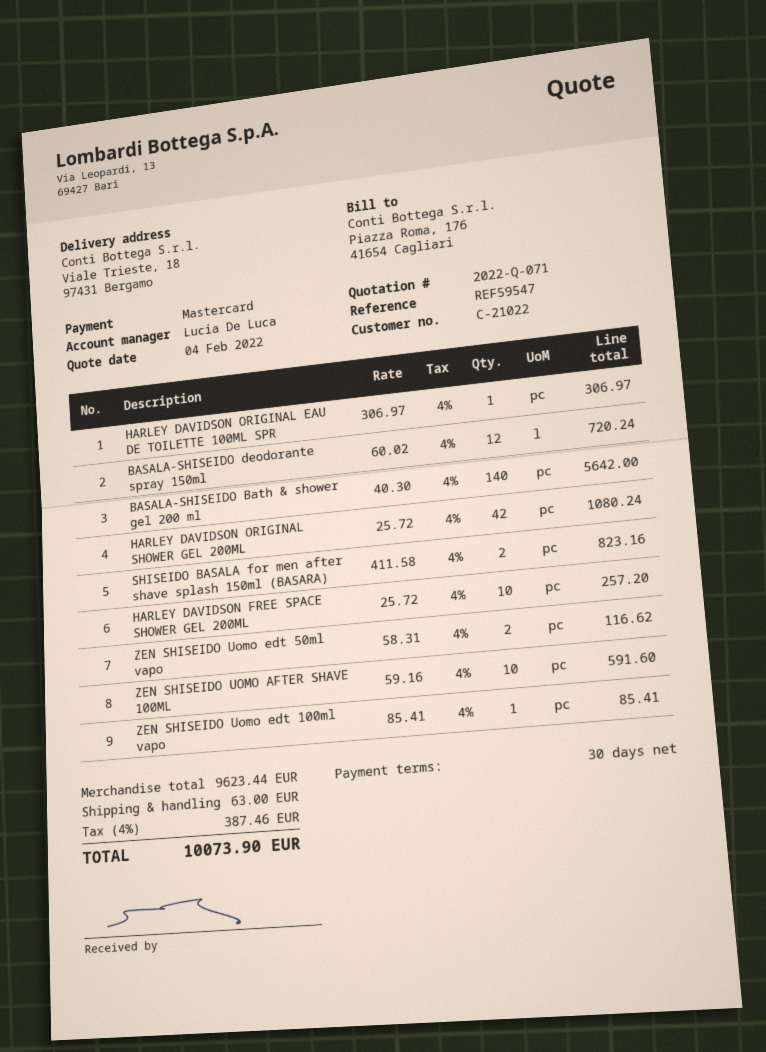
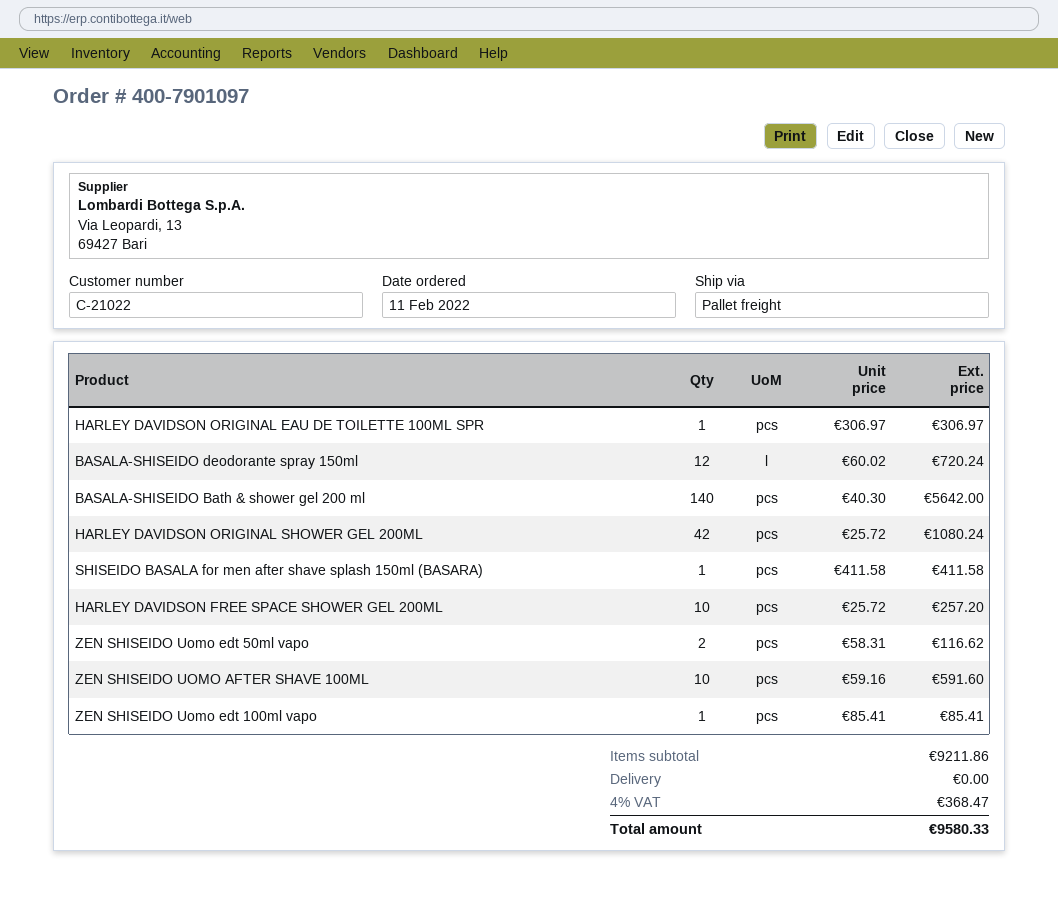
SHISEIDO BASALA for men after shave splash 150ml (BASARA): 2 x 411.58 = 823.16 -> 1 x 411.58 = 411.58
subtotal: 9623.44 -> 9211.86
shipping: 63.00 -> 0.00
tax: 4% = 387.46 -> 4% = 368.47
total: 10073.90 -> 9580.33

